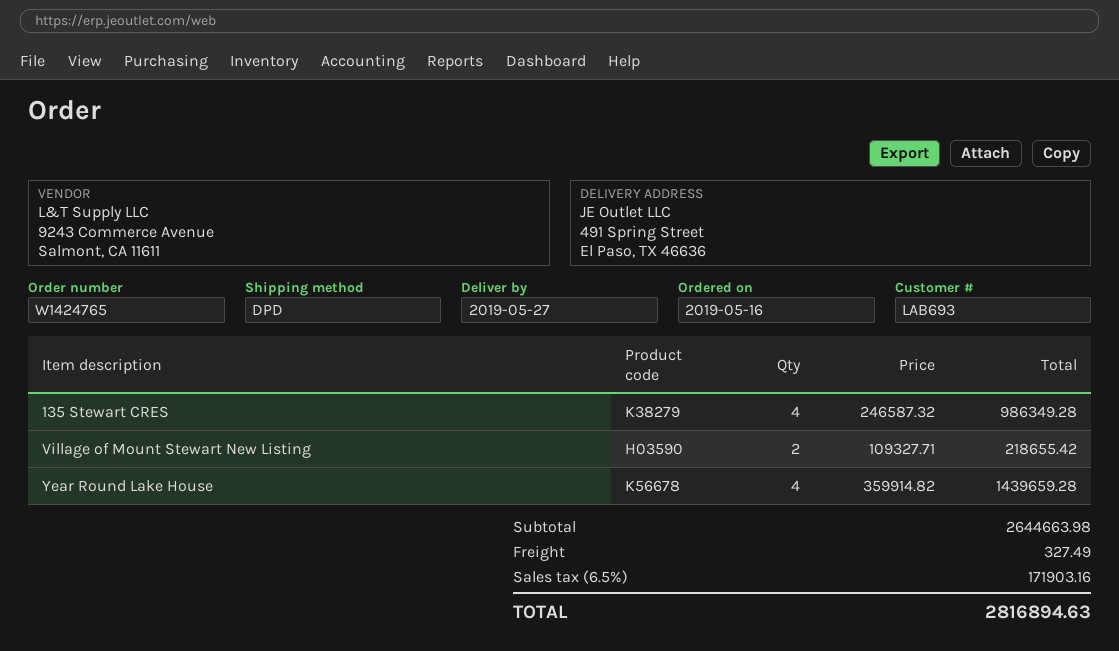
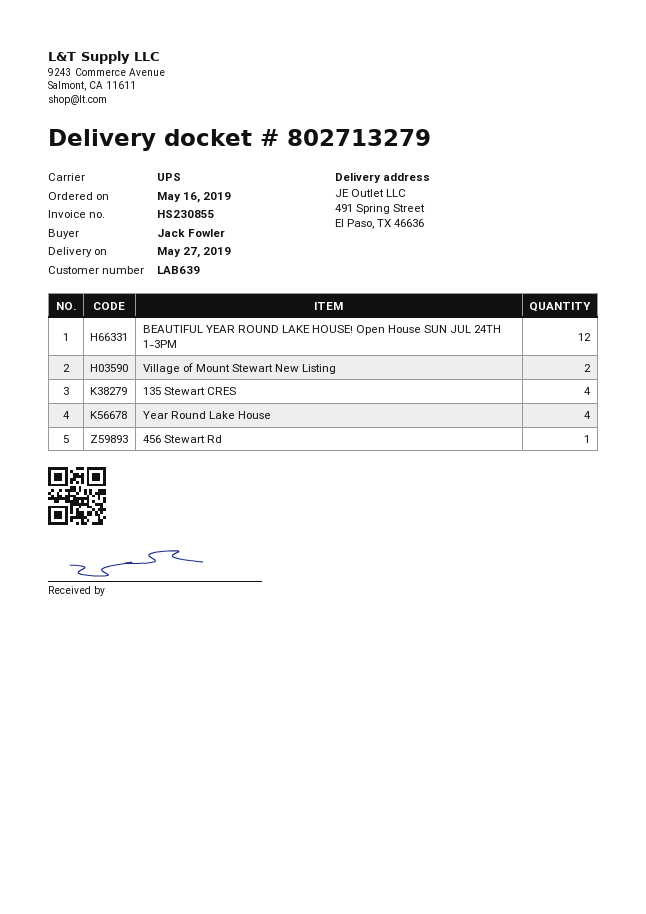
customer number: LAB693 -> LAB639
shipping method: DPD -> UPS
BEAUTIFUL YEAR ROUND LAKE HOUSE! Open House SUN JUL 24TH 1-3PM: none -> 12
456 Stewart Rd: none -> 1

